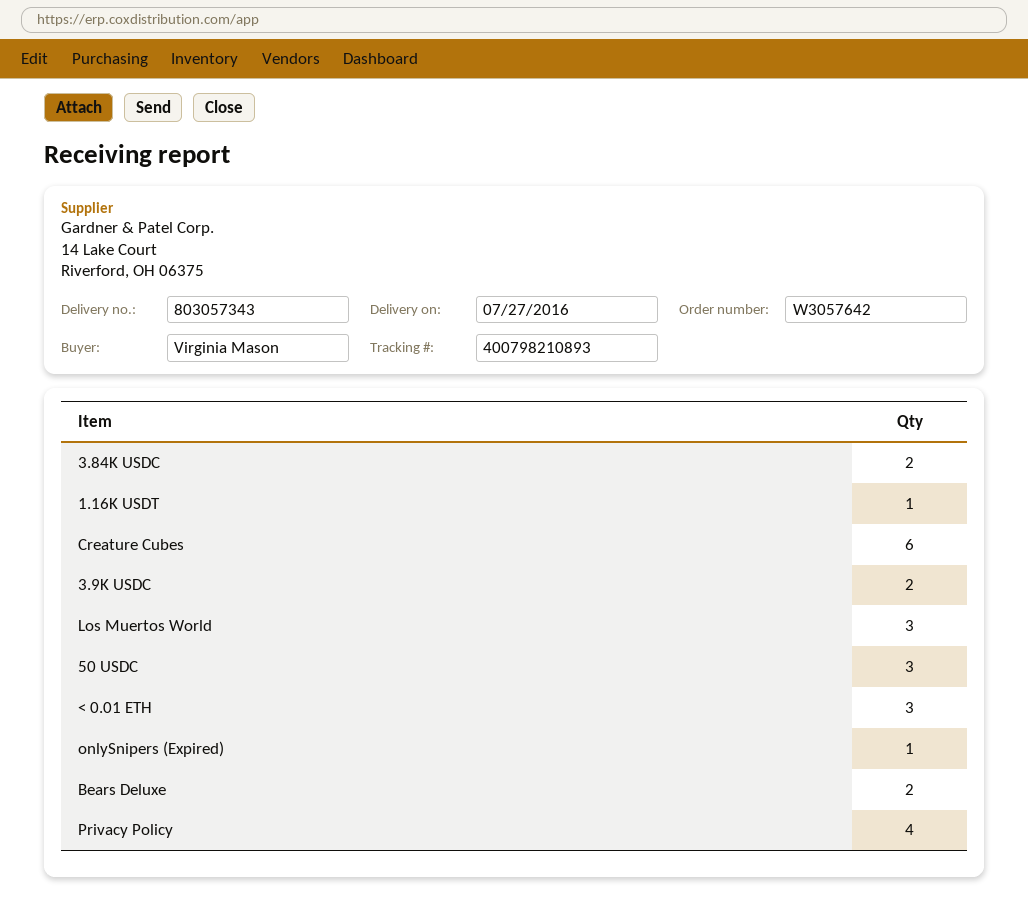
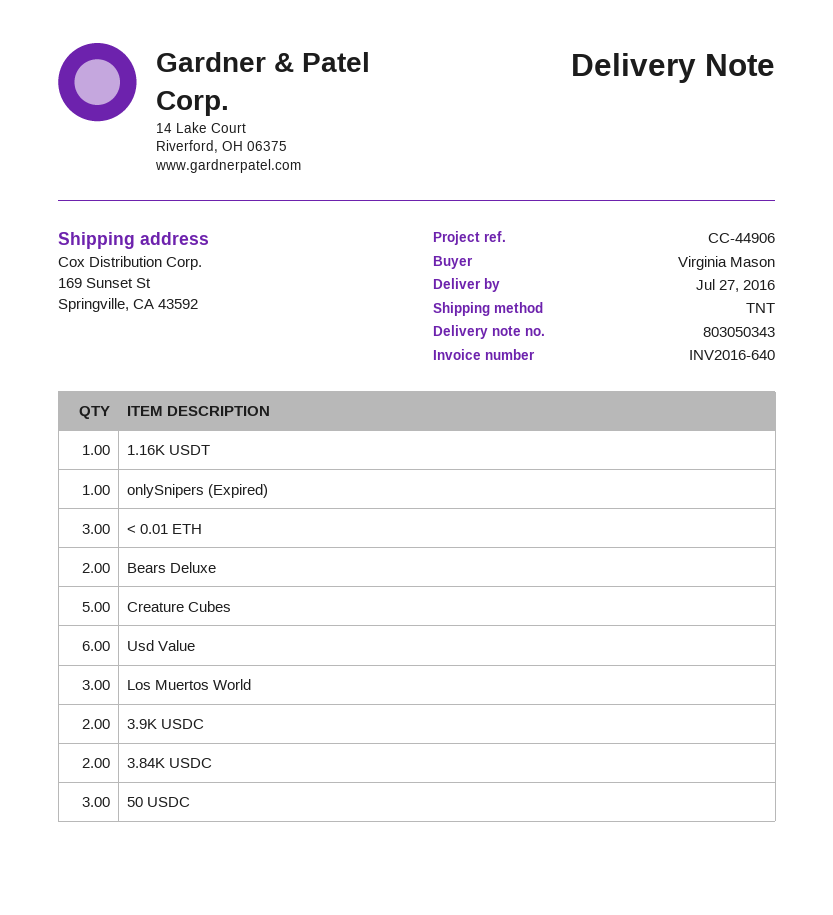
delivery note number: 803057343 -> 803050343
Creature Cubes: 6 -> 5
Privacy Policy: 4 -> none
Usd Value: none -> 6

